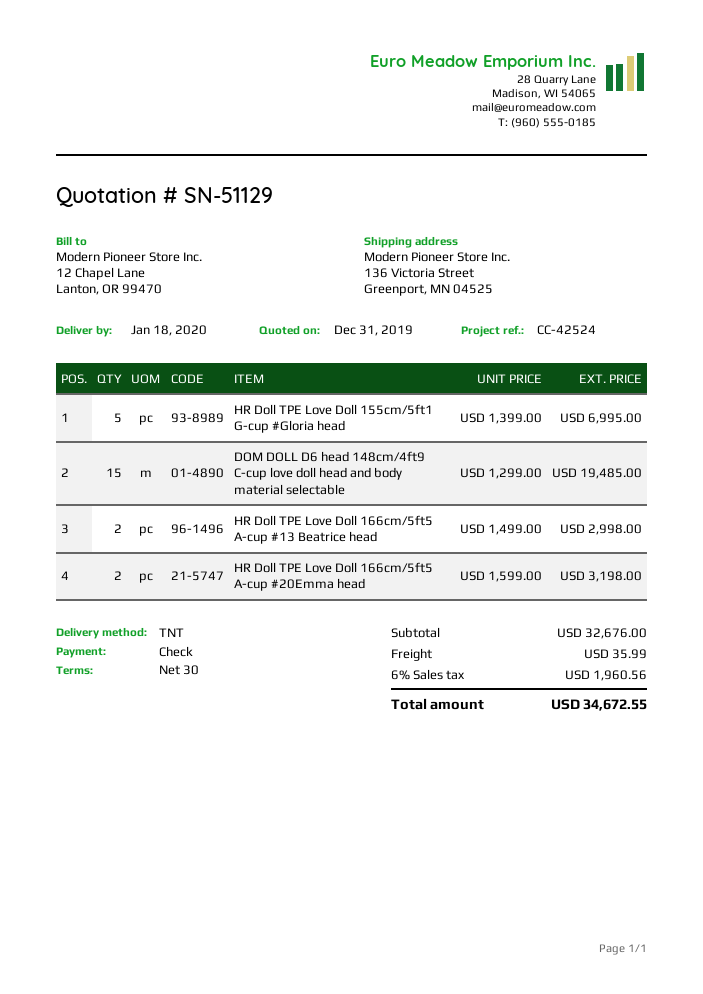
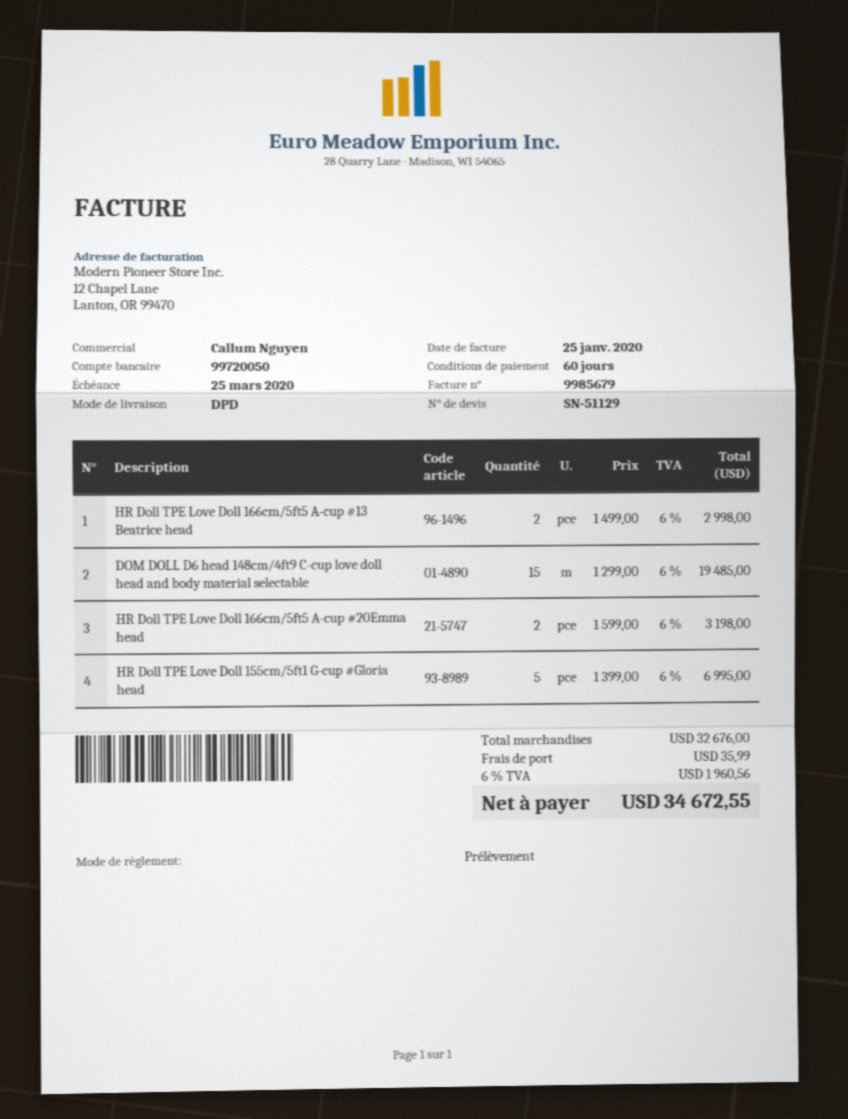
payment terms: 30 days -> 60 days
payment method: cheque -> direct debit
shipping method: TNT -> DPD

